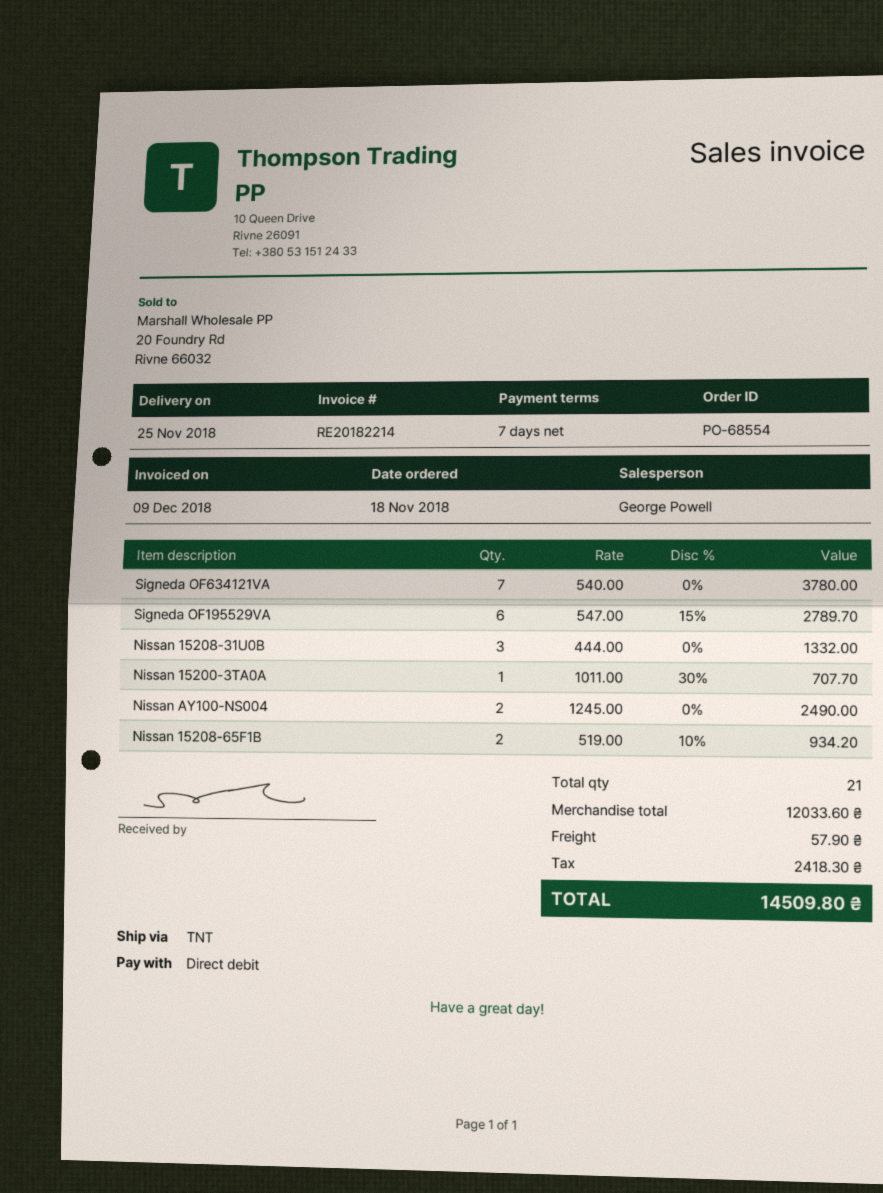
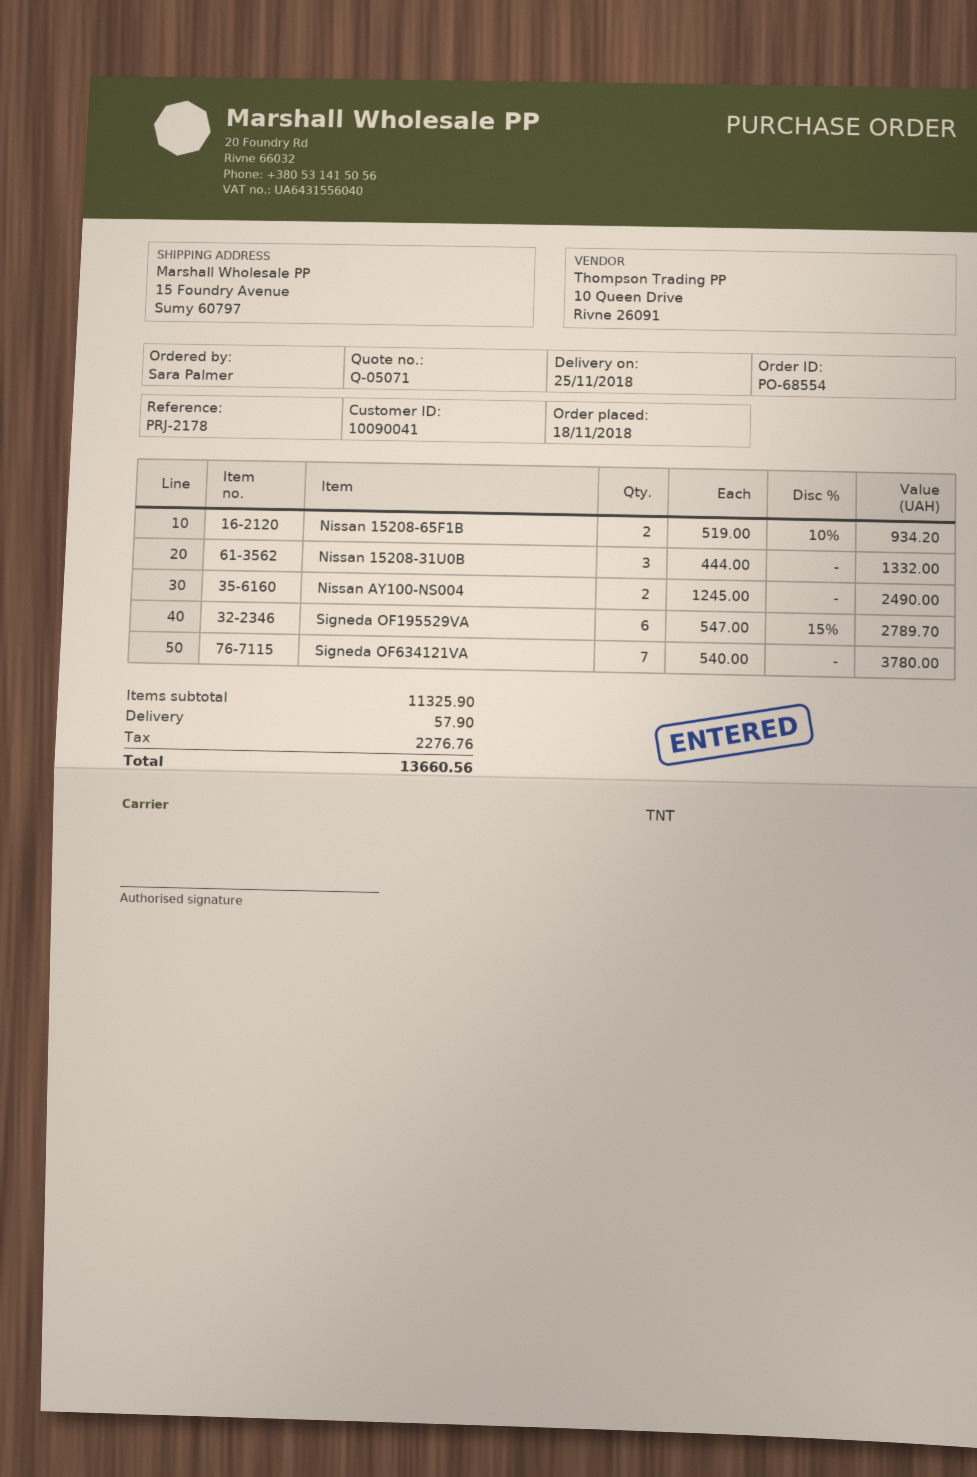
Nissan 15200-3TA0A: 1 x 1011.00 - 30% = 707.70 -> none
subtotal: 12033.60 -> 11325.90
tax: 2418.30 -> 2276.76
total: 14509.80 -> 13660.56

